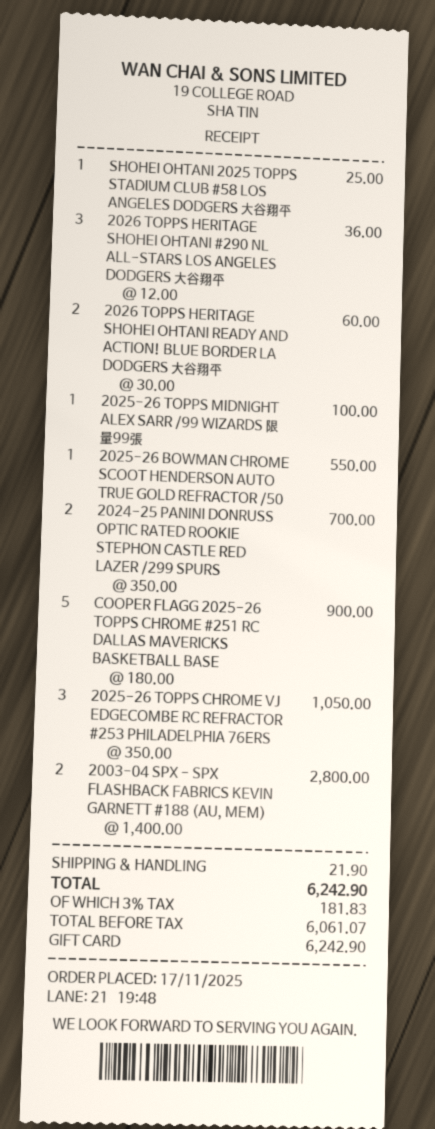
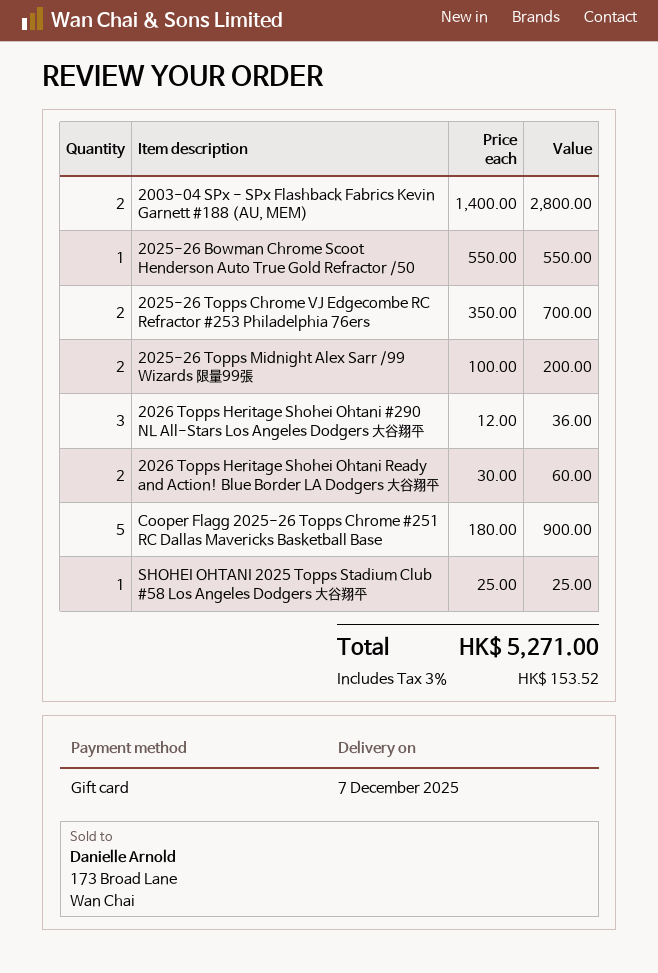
2025-26 TOPPS MIDNIGHT ALEX SARR /99 WIZARDS 限量99張: 1 x 100.00 = 100.00 -> 2 x 100.00 = 200.00
2024-25 PANINI DONRUSS OPTIC RATED ROOKIE STEPHON CASTLE RED LAZER /299 SPURS: 2 x 350.00 = 700.00 -> none
2025-26 TOPPS CHROME VJ EDGECOMBE RC REFRACTOR #253 PHILADELPHIA 76ERS: 3 x 350.00 = 1050.00 -> 2 x 350.00 = 700.00
shipping: 21.90 -> none
tax: 3% = 181.83 -> 3% = 153.52
total: 6242.90 -> 5271.00

